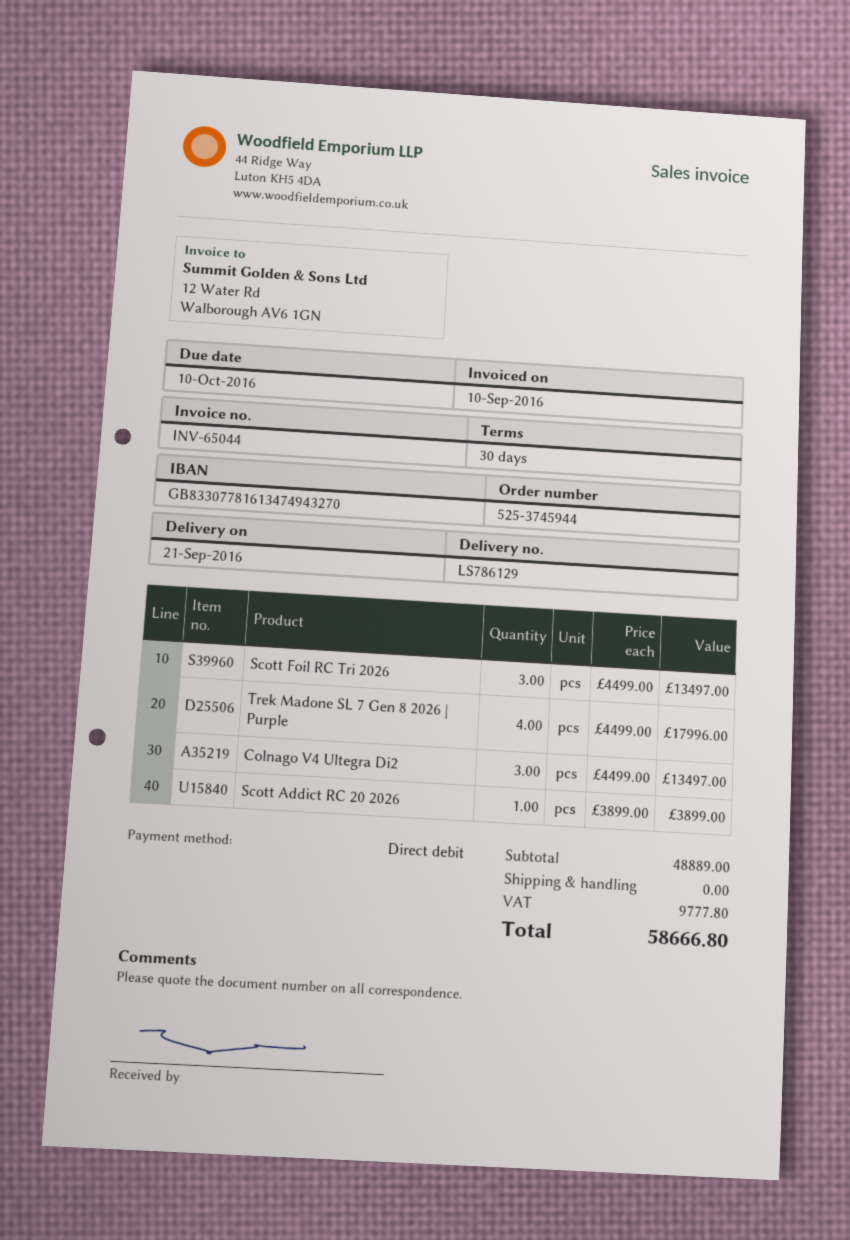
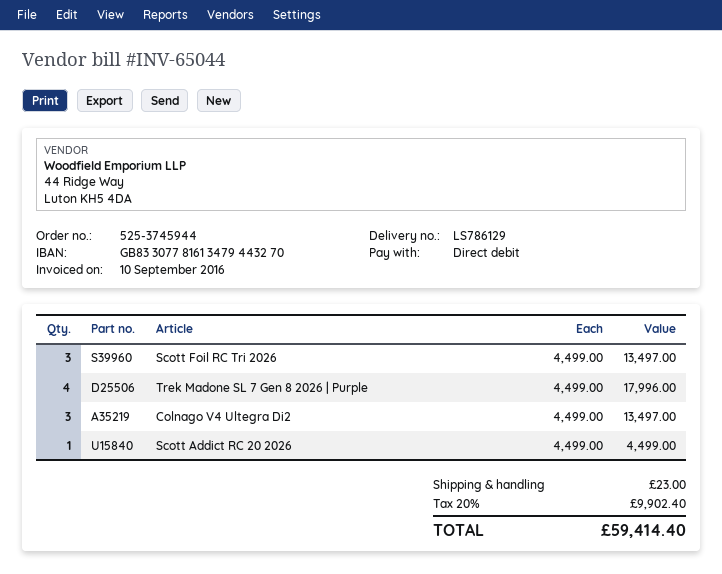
bank account: GB83307781613474943270 -> GB83307781613479443270
Scott Addict RC 20 2026: 1 x 3899.00 = 3899.00 -> 1 x 4499.00 = 4499.00
shipping: 0.00 -> 23.00
tax: 9777.80 -> 9902.40
total: 58666.80 -> 59414.40

